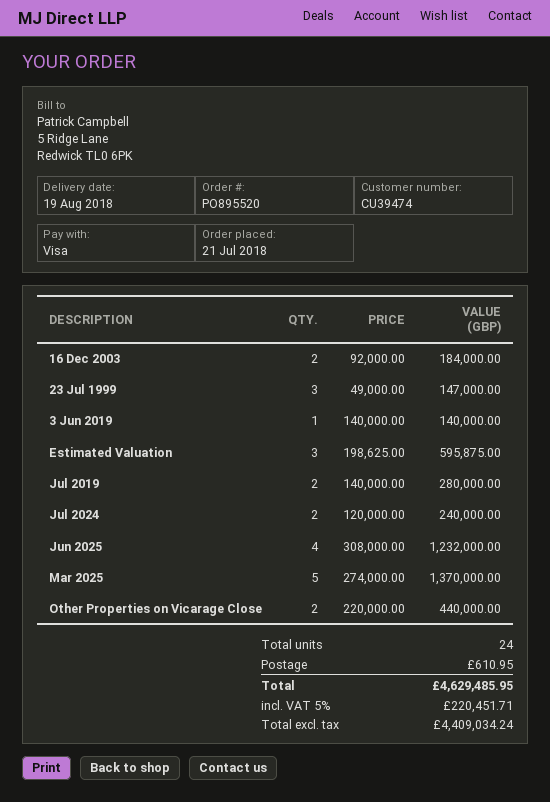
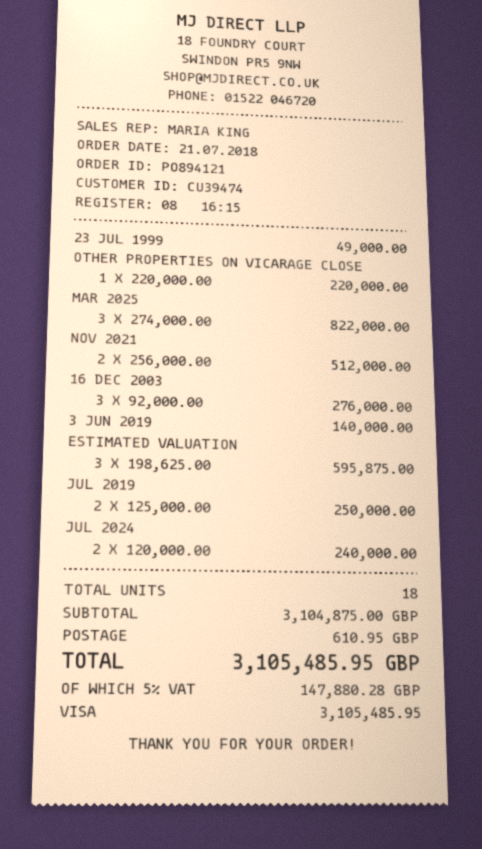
order number: PO895520 -> PO894121
16 Dec 2003: 2 x 92000.00 = 184000.00 -> 3 x 92000.00 = 276000.00
23 Jul 1999: 3 x 49000.00 = 147000.00 -> 1 x 49000.00 = 49000.00
Jul 2019: 2 x 140000.00 = 280000.00 -> 2 x 125000.00 = 250000.00
Jun 2025: 4 x 308000.00 = 1232000.00 -> none
Mar 2025: 5 x 274000.00 = 1370000.00 -> 3 x 274000.00 = 822000.00
Other Properties on Vicarage Close: 2 x 220000.00 = 440000.00 -> 1 x 220000.00 = 220000.00
NOV 2021: none -> 2 x 256000.00 = 512000.00
total quantity: 24 -> 18
tax: 5% = 220451.71 -> 5% = 147880.28
total: 4629485.95 -> 3105485.95

